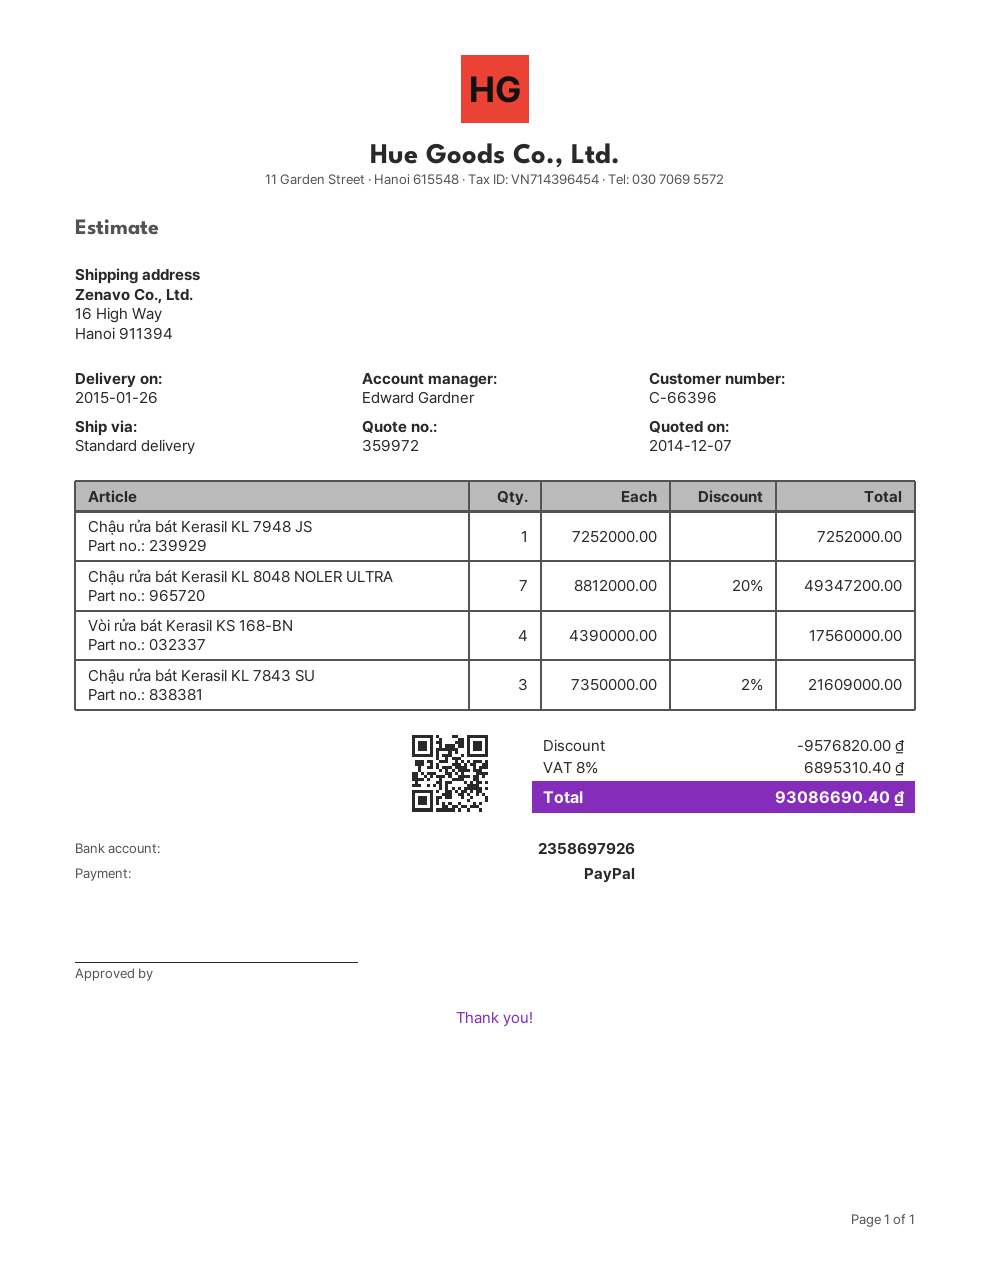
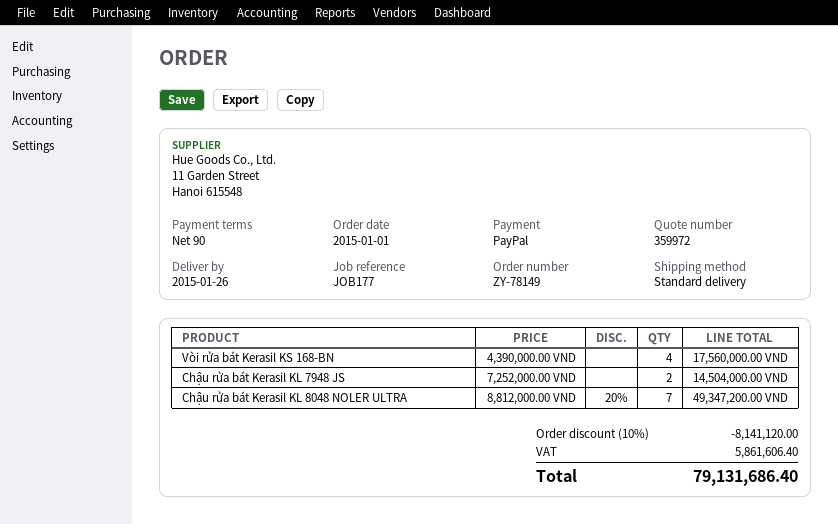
Chậu rửa bát Kerasil KL 7948 JS: 1 x 7252000.00 = 7252000.00 -> 2 x 7252000.00 = 14504000.00
Chậu rửa bát Kerasil KL 7843 SU: 3 x 7350000.00 - 2% = 21609000.00 -> none
discount: 9576820.00 -> 8141120.00
tax: 6895310.40 -> 5861606.40
total: 93086690.40 -> 79131686.40

